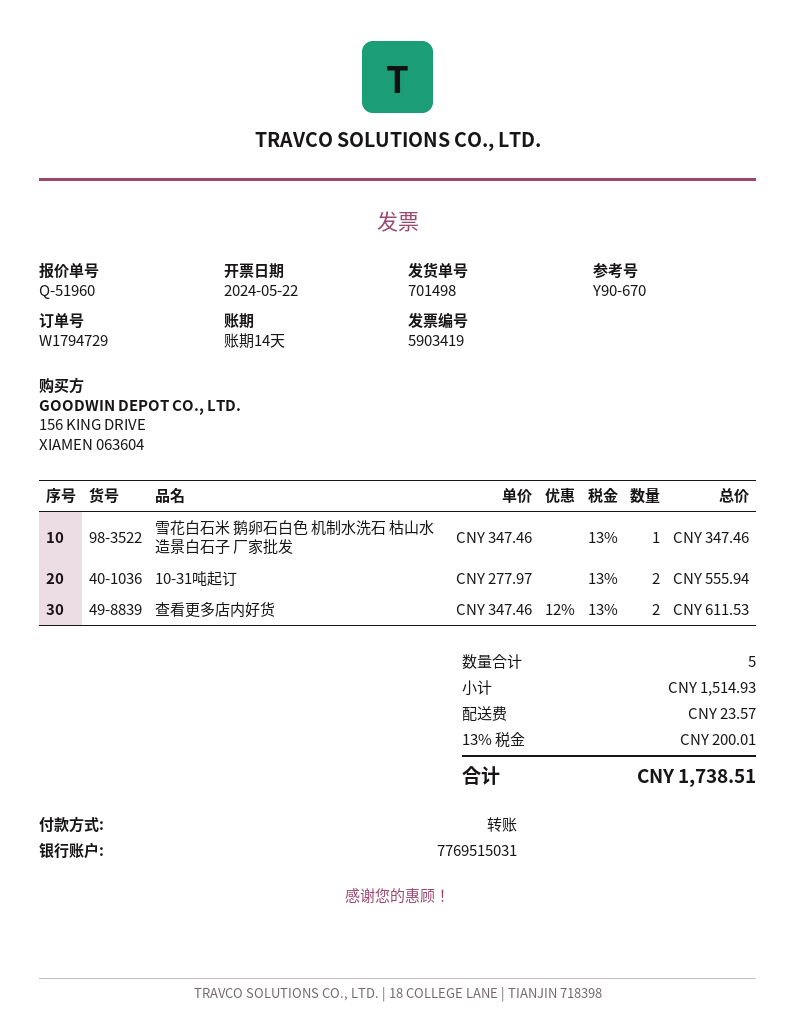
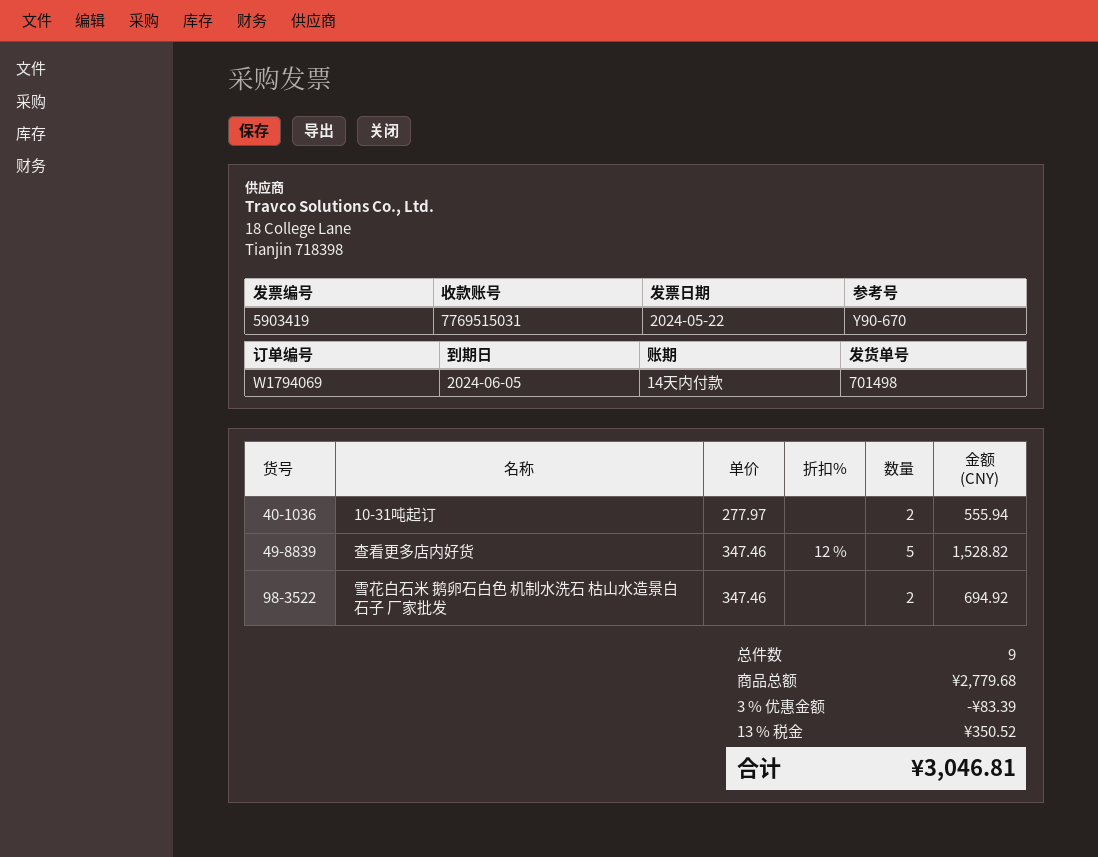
order number: W1794729 -> W1794069
雪花白石米 鹅卵石白色 机制水洗石 枯山水造景白石子 厂家批发: 1 x 347.46 = 347.46 -> 2 x 347.46 = 694.92
查看更多店内好货: 2 x 347.46 - 12% = 611.53 -> 5 x 347.46 - 12% = 1528.82
total quantity: 5 -> 9
subtotal: 1514.93 -> 2779.68
discount: none -> 3% = 83.39
shipping: 23.57 -> none
tax: 13% = 200.01 -> 13% = 350.52
total: 1738.51 -> 3046.81

